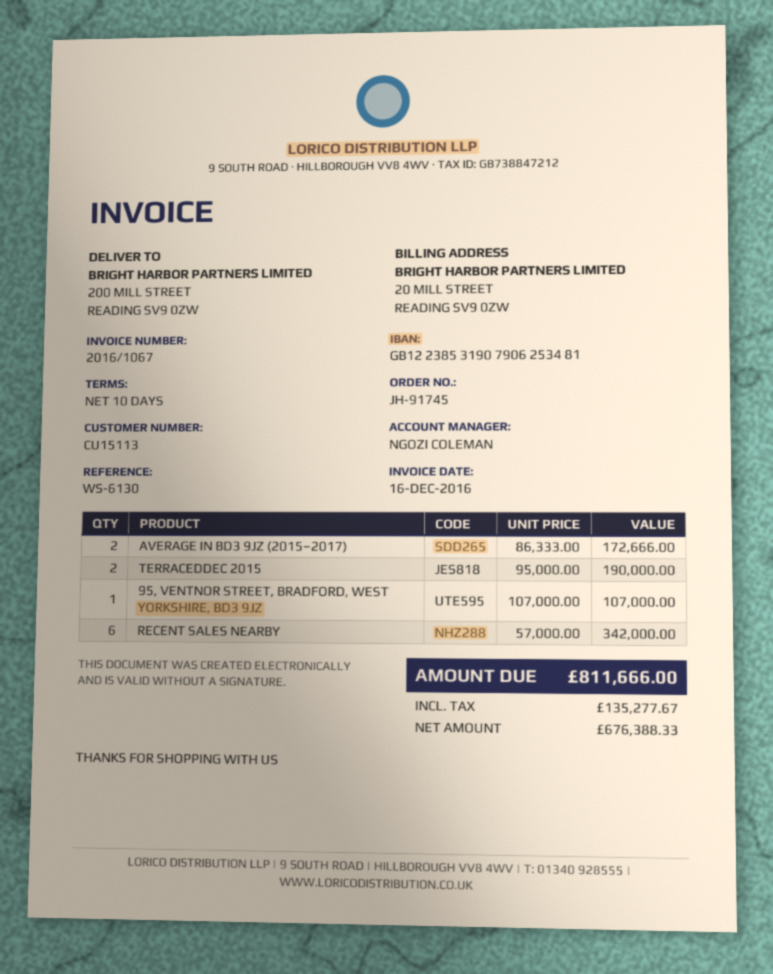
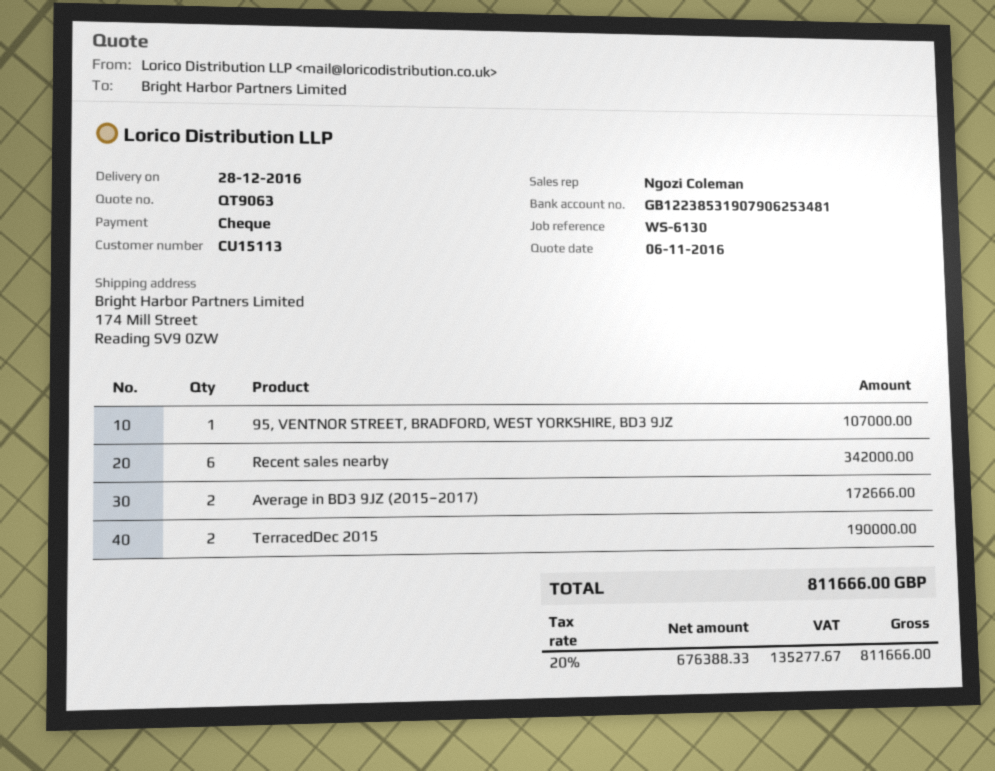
ship to: 200 MILL STREET, READING SV9 0ZW -> 174 Mill Street, Reading SV9 0ZW

